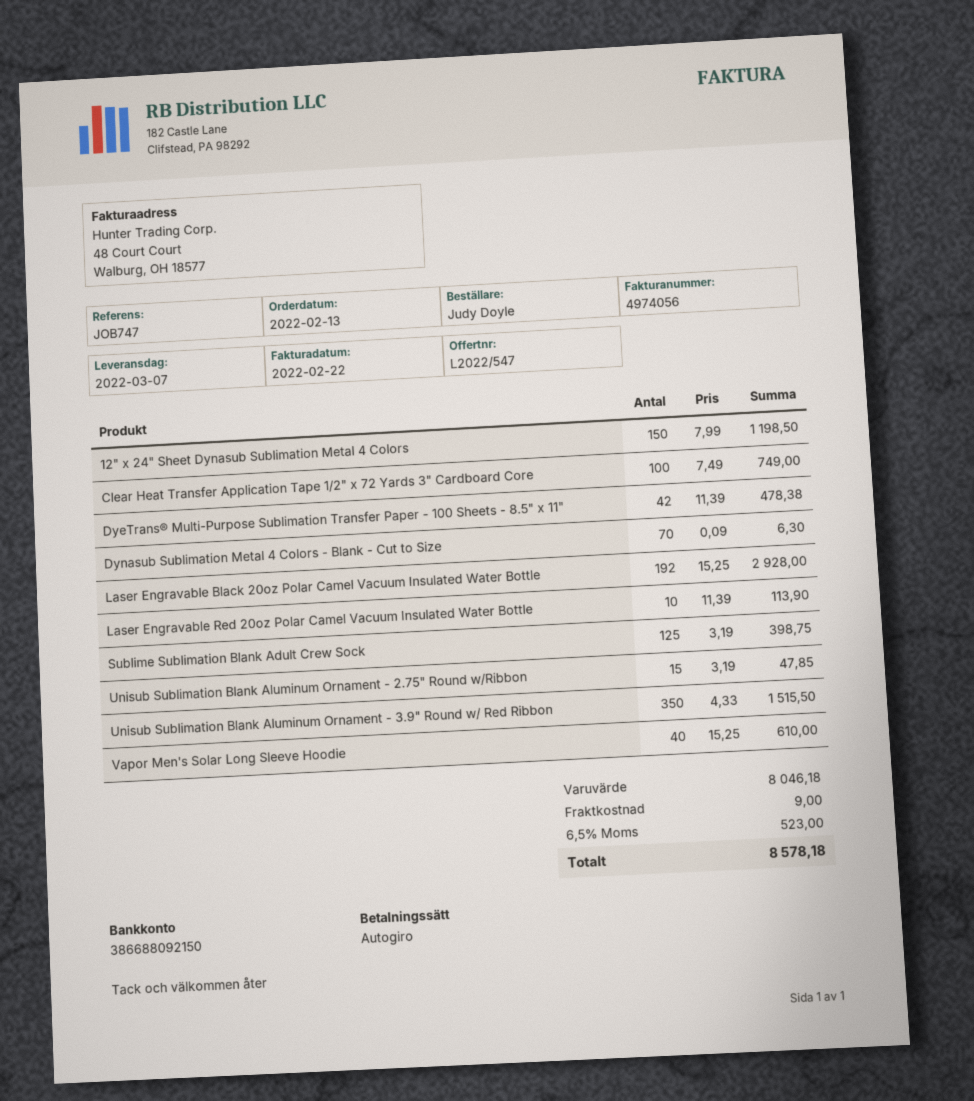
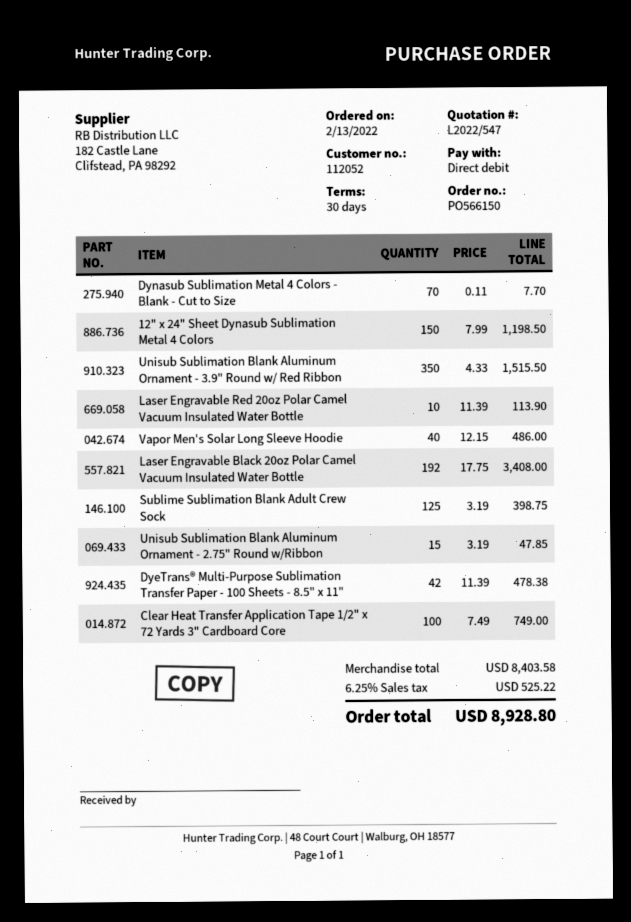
Dynasub Sublimation Metal 4 Colors - Blank - Cut to Size: 70 x 0.09 = 6.30 -> 70 x 0.11 = 7.70
Laser Engravable Black 20oz Polar Camel Vacuum Insulated Water Bottle: 192 x 15.25 = 2928.00 -> 192 x 17.75 = 3408.00
Vapor Men's Solar Long Sleeve Hoodie: 40 x 15.25 = 610.00 -> 40 x 12.15 = 486.00
subtotal: 8046.18 -> 8403.58
shipping: 9.00 -> none
tax: 6.5% = 523.00 -> 6.25% = 525.22
total: 8578.18 -> 8928.80

